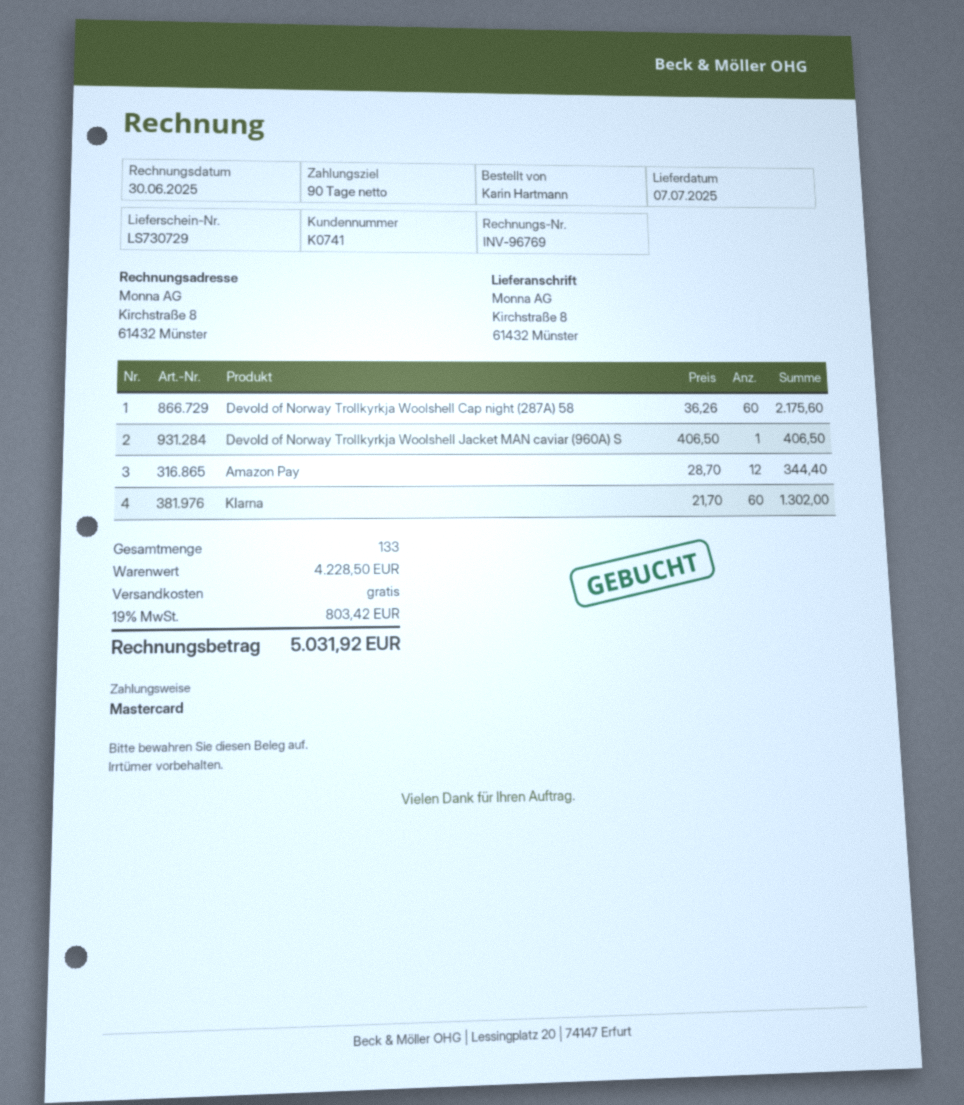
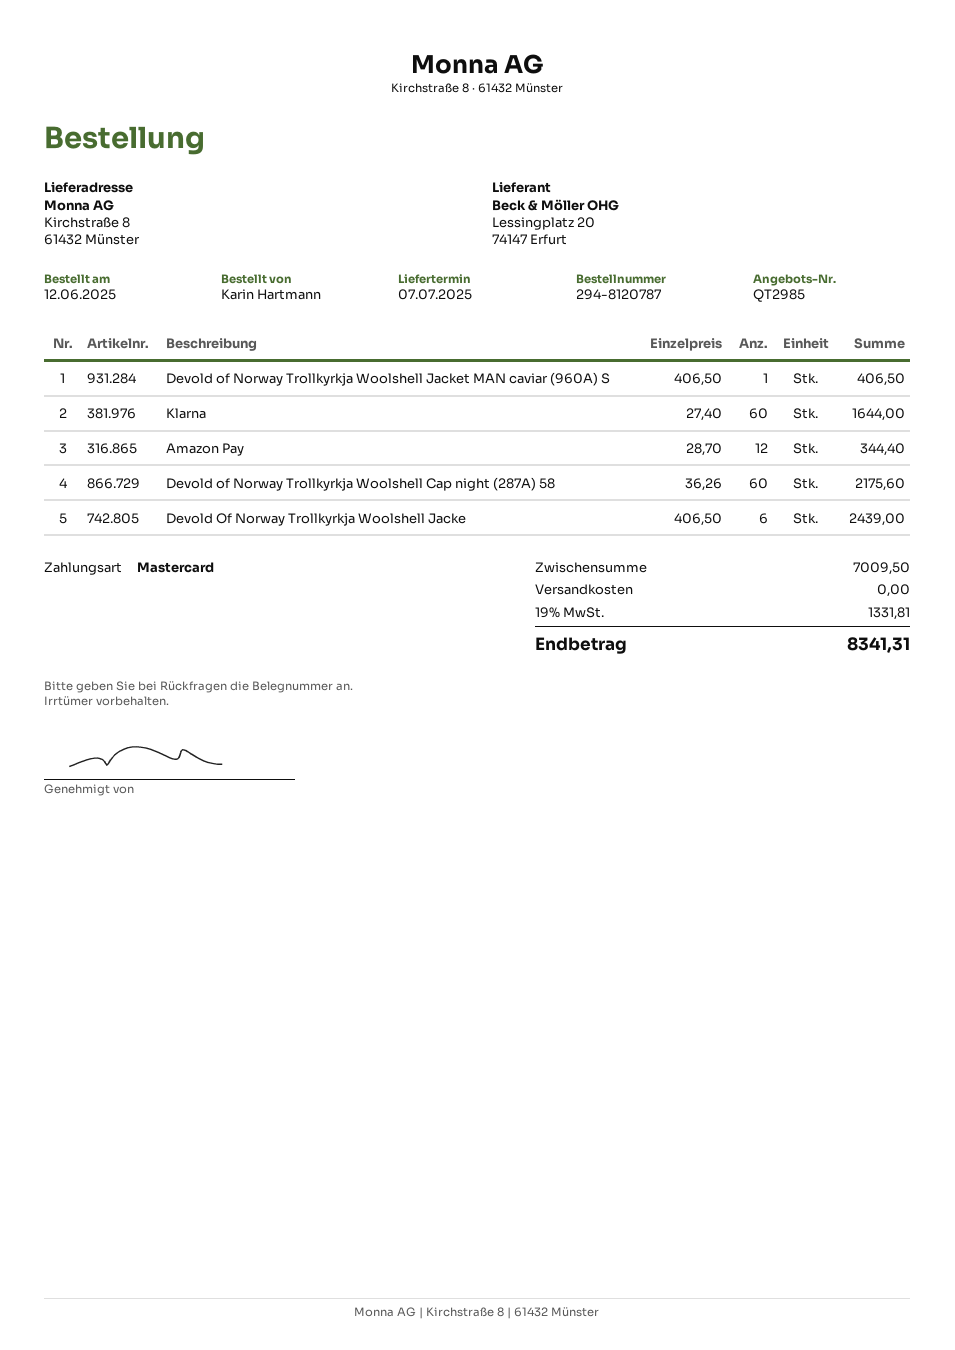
Klarna: 60 x 21.70 = 1302.00 -> 60 x 27.40 = 1644.00
Devold Of Norway Trollkyrkja Woolshell Jacke: none -> 6 x 406.50 = 2439.00
subtotal: 4228.50 -> 7009.50
tax: 19% = 803.42 -> 19% = 1331.81
total: 5031.92 -> 8341.31

